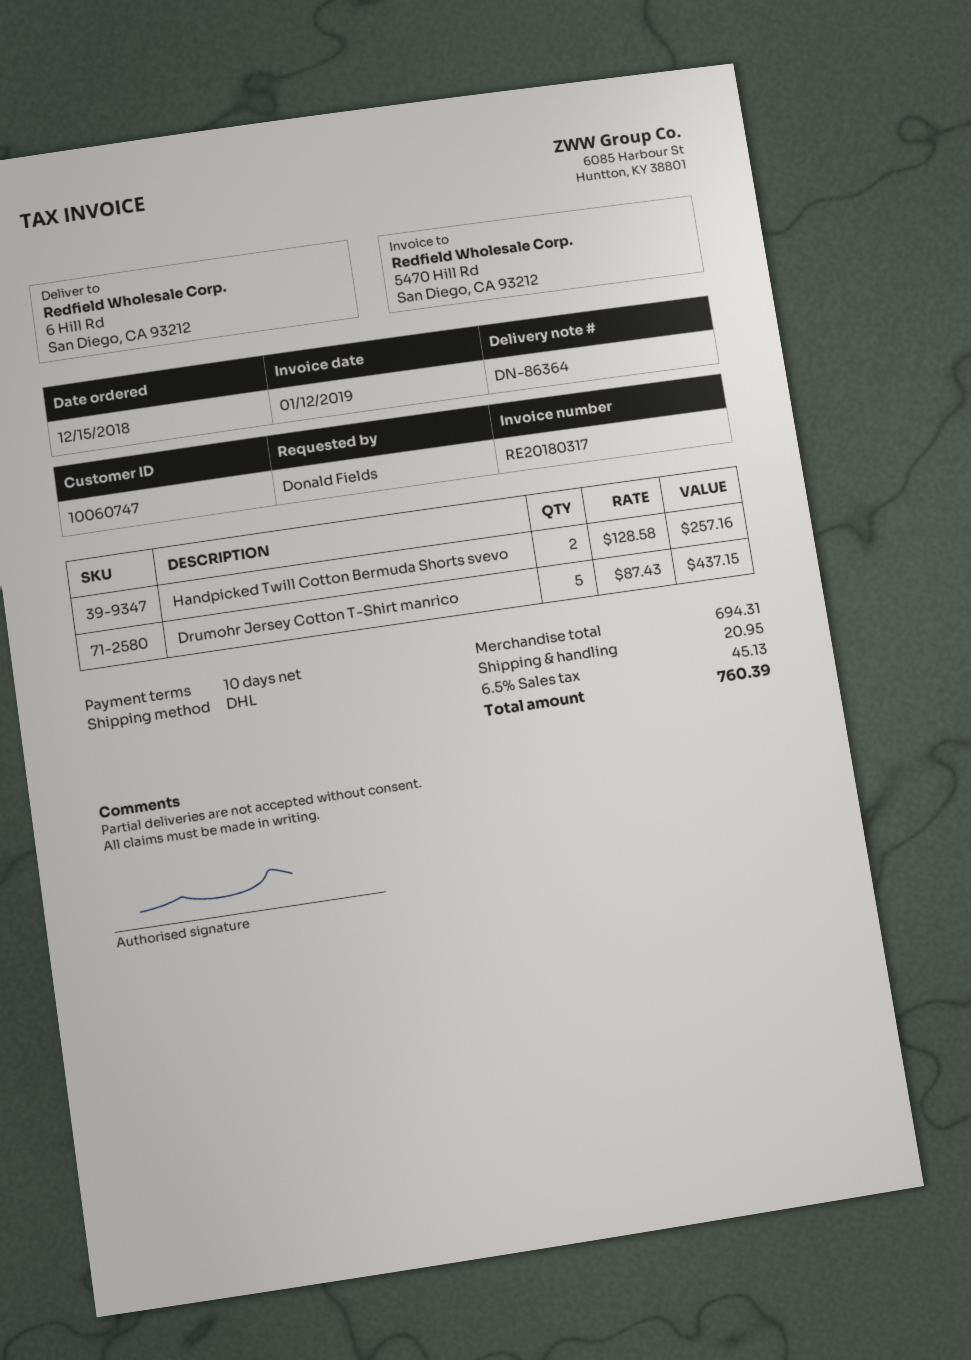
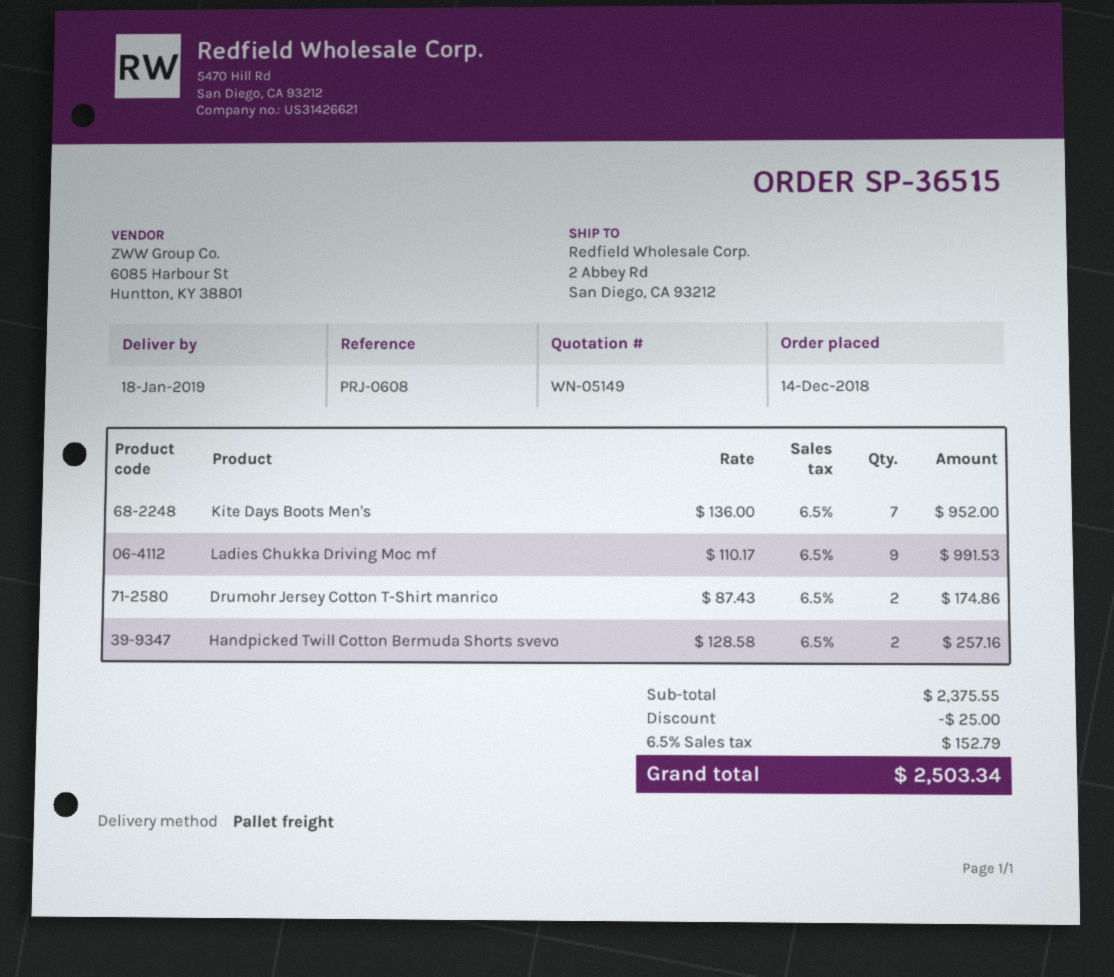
order date: 2018-12-15 -> 2018-12-14
shipping method: DHL -> pallet freight
ship to: 6 Hill Rd, San Diego, CA 93212 -> 2 Abbey Rd, San Diego, CA 93212
Drumohr Jersey Cotton T-Shirt manrico: 5 x 87.43 = 437.15 -> 2 x 87.43 = 174.86
Kite Days Boots Men's: none -> 7 x 136.00 = 952.00
Ladies Chukka Driving Moc mf: none -> 9 x 110.17 = 991.53
subtotal: 694.31 -> 2375.55
discount: none -> 25.00
shipping: 20.95 -> none
tax: 6.5% = 45.13 -> 6.5% = 152.79
total: 760.39 -> 2503.34

